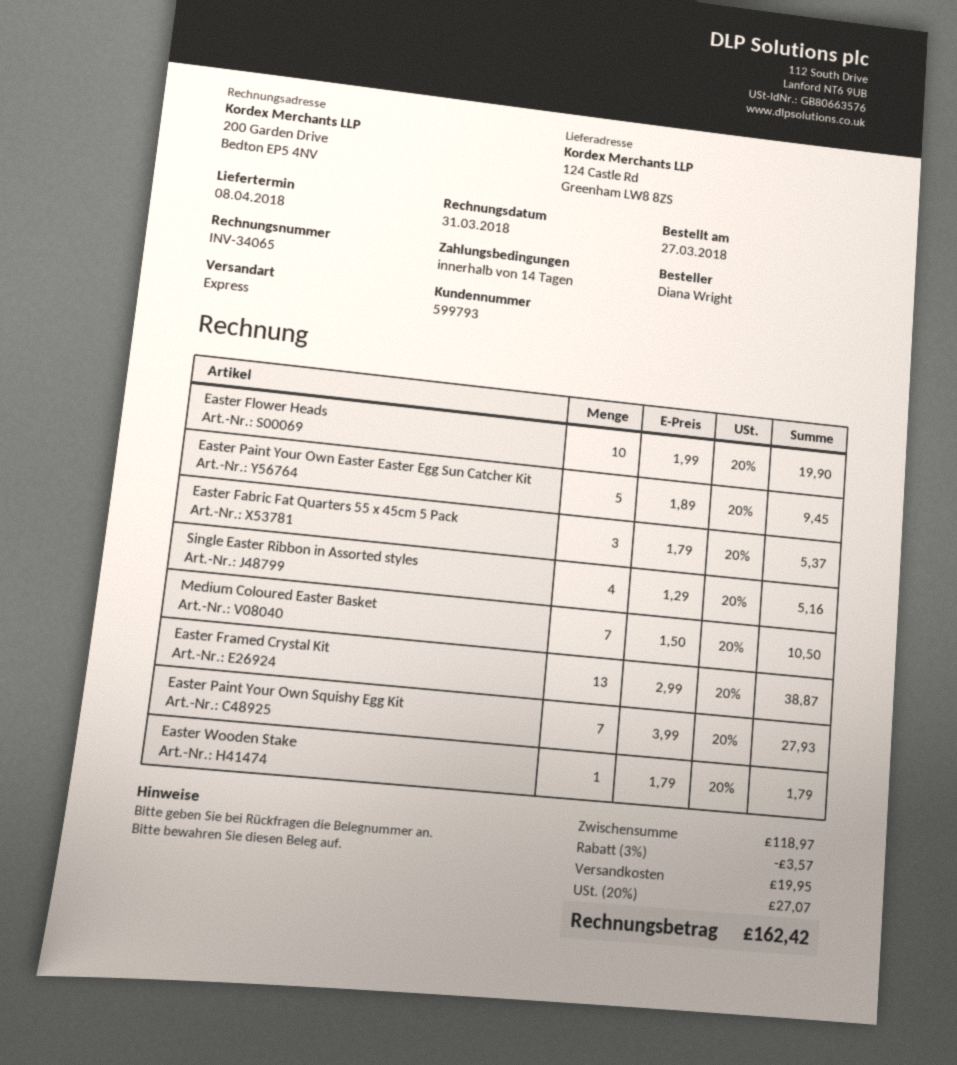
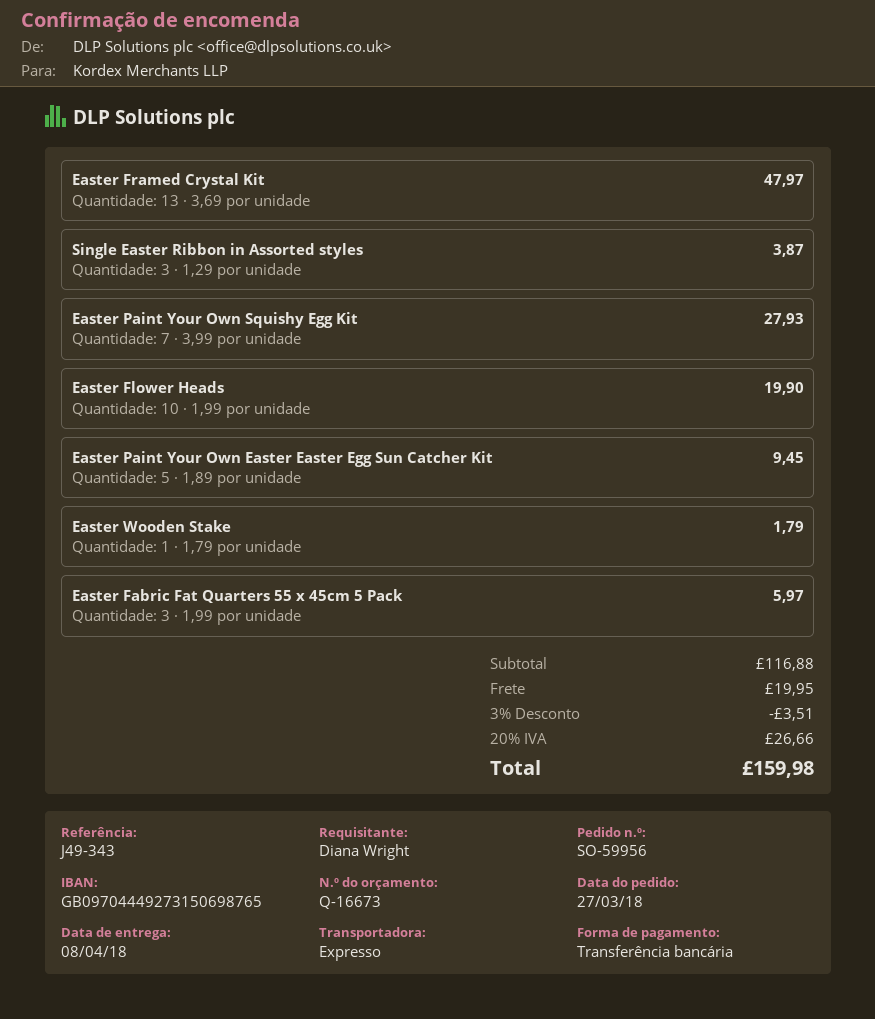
Easter Fabric Fat Quarters 55 x 45cm 5 Pack: 3 x 1.79 = 5.37 -> 3 x 1.99 = 5.97
Single Easter Ribbon in Assorted styles: 4 x 1.29 = 5.16 -> 3 x 1.29 = 3.87
Medium Coloured Easter Basket: 7 x 1.50 = 10.50 -> none
Easter Framed Crystal Kit: 13 x 2.99 = 38.87 -> 13 x 3.69 = 47.97
subtotal: 118.97 -> 116.88
discount: 3% = 3.57 -> 3% = 3.51
tax: 20% = 27.07 -> 20% = 26.66
total: 162.42 -> 159.98

